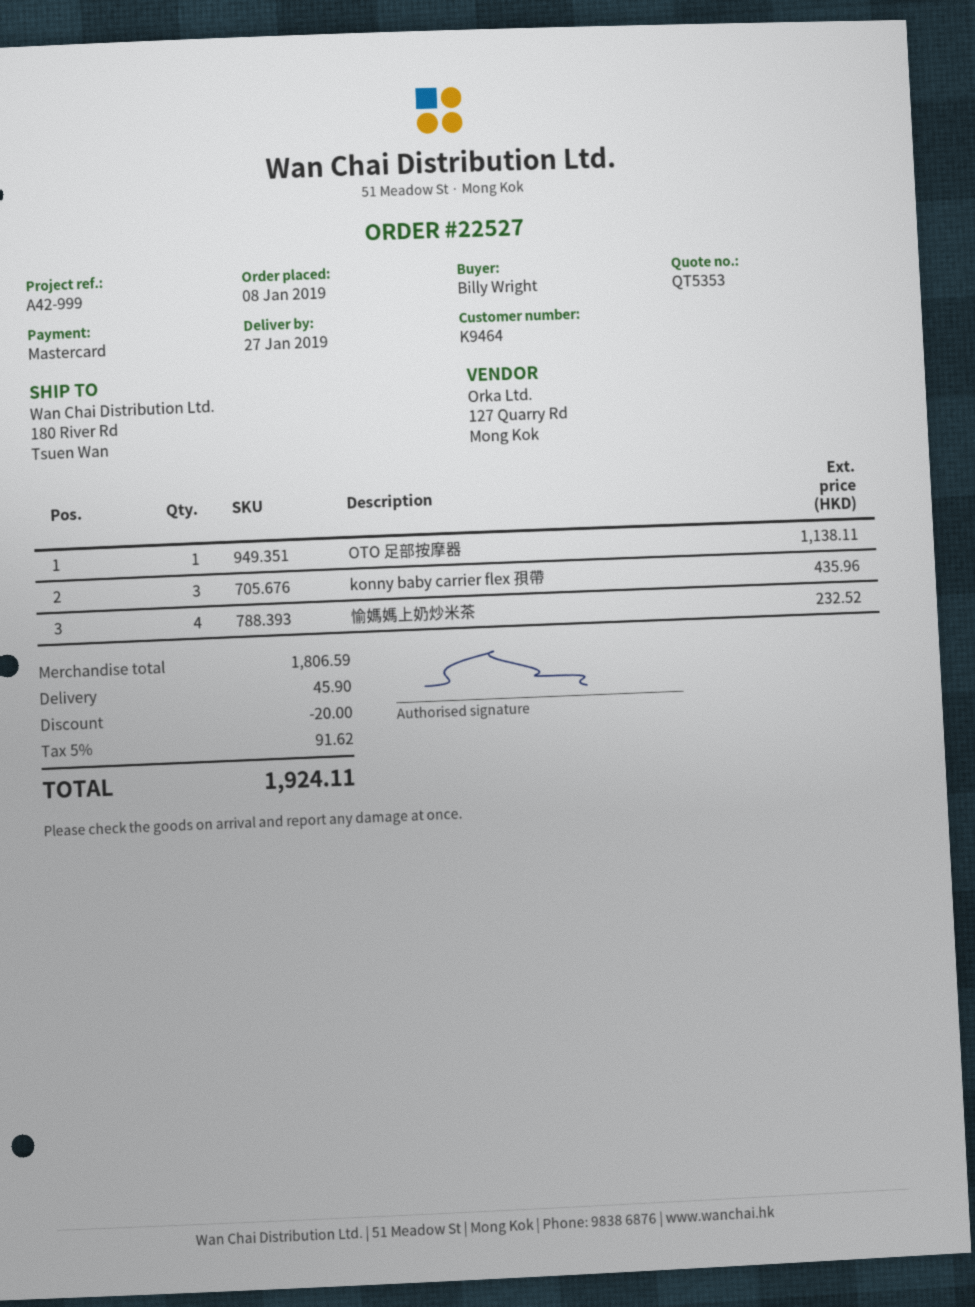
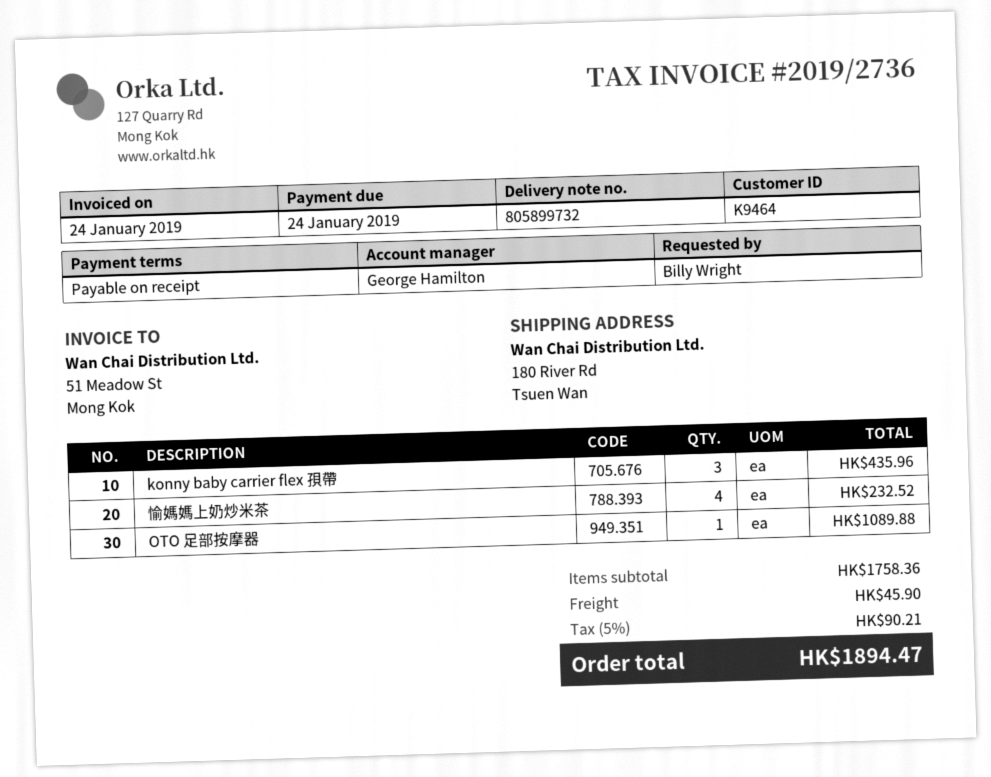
OTO 足部按摩器: 1 for 1138.11 -> 1 for 1089.88
subtotal: 1806.59 -> 1758.36
discount: 20.00 -> none
tax: 5% = 91.62 -> 5% = 90.21
total: 1924.11 -> 1894.47

